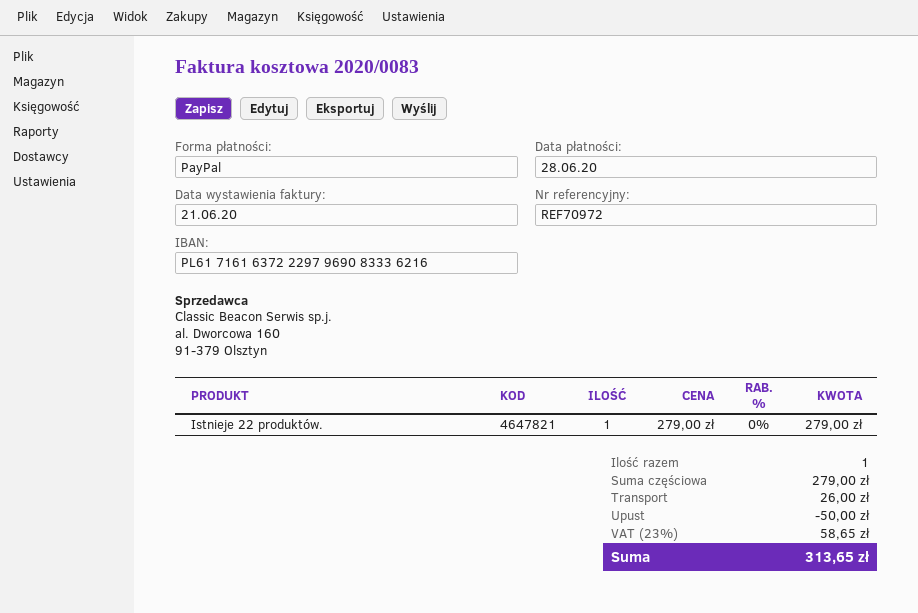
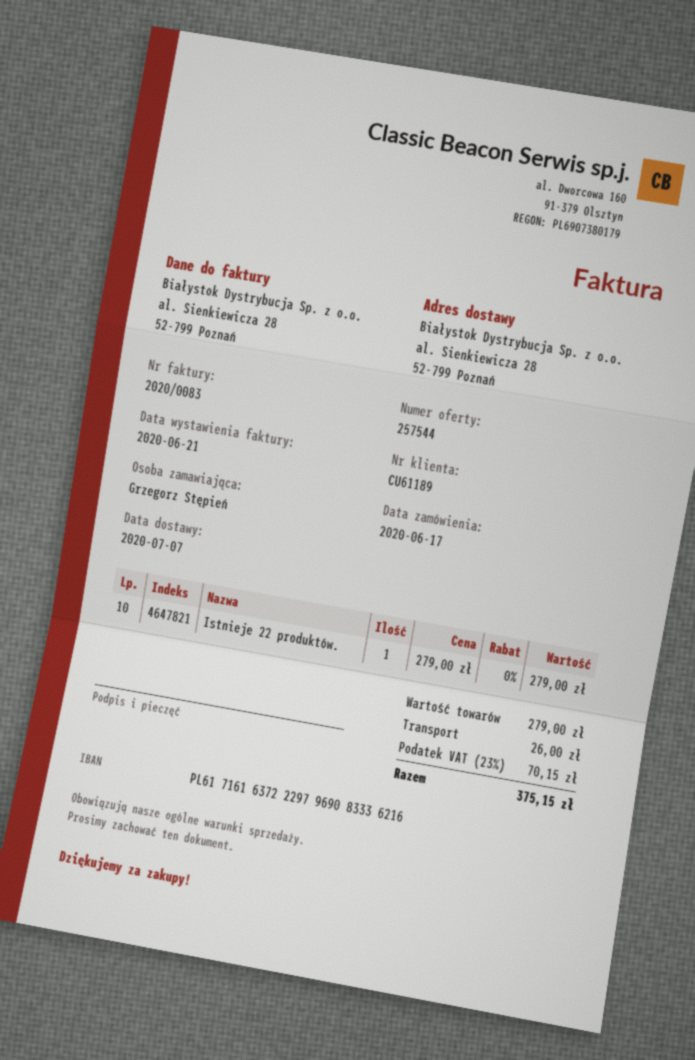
discount: 50.00 -> none
tax: 23% = 58.65 -> 23% = 70.15
total: 313.65 -> 375.15

